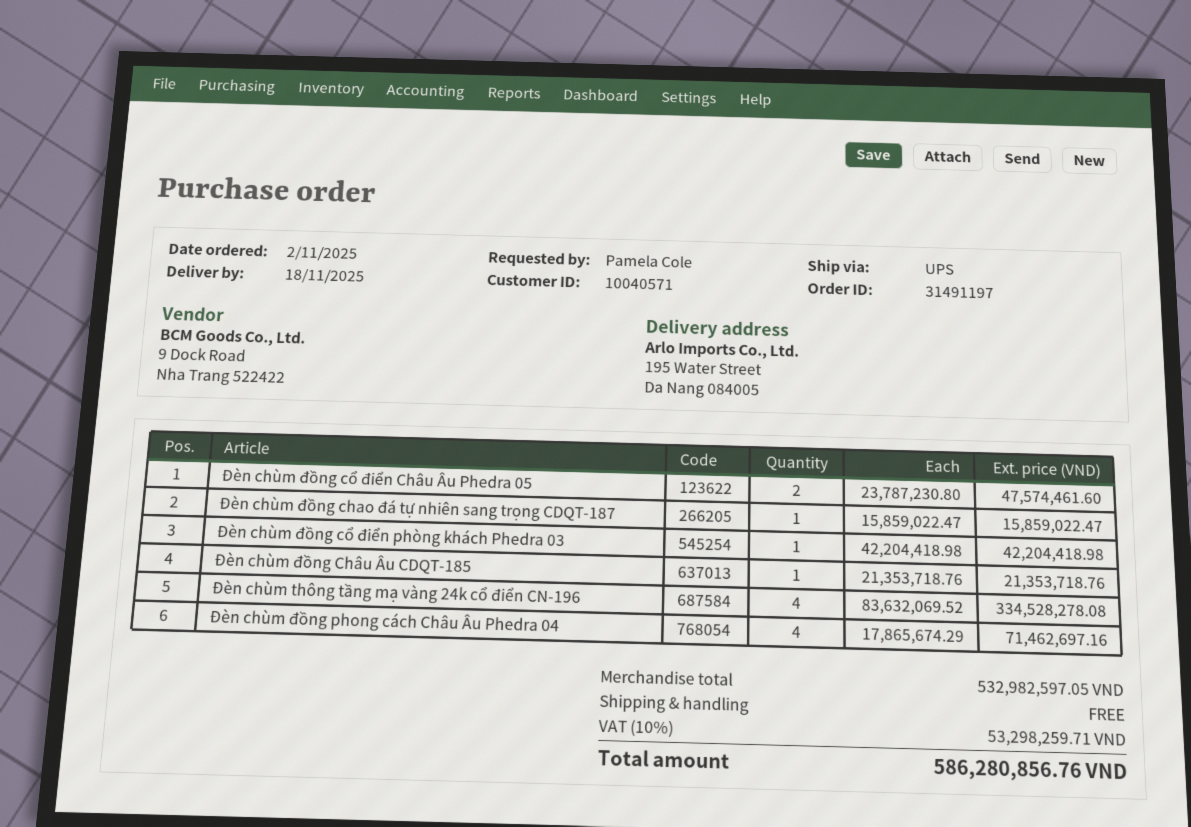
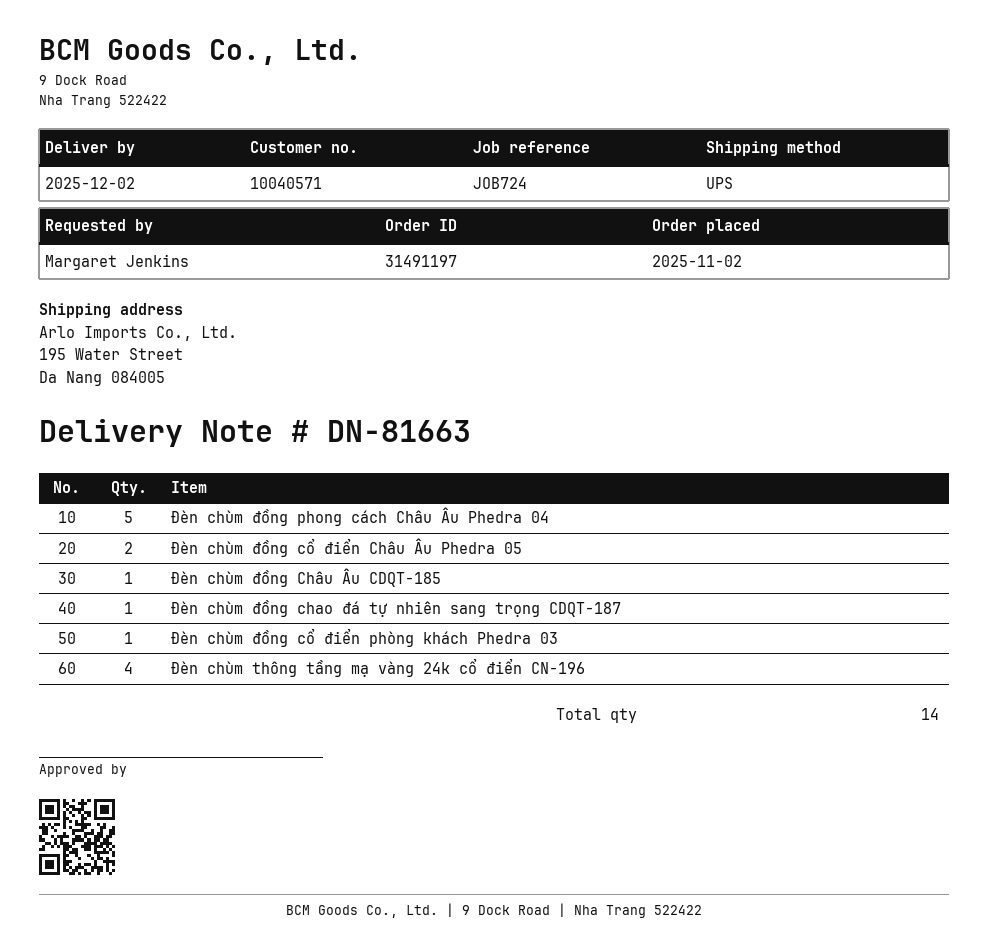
delivery date: 2025-11-18 -> 2025-12-02
ordered by: Pamela Cole -> Margaret Jenkins
Đèn chùm đồng phong cách Châu Âu Phedra 04: 4 -> 5

